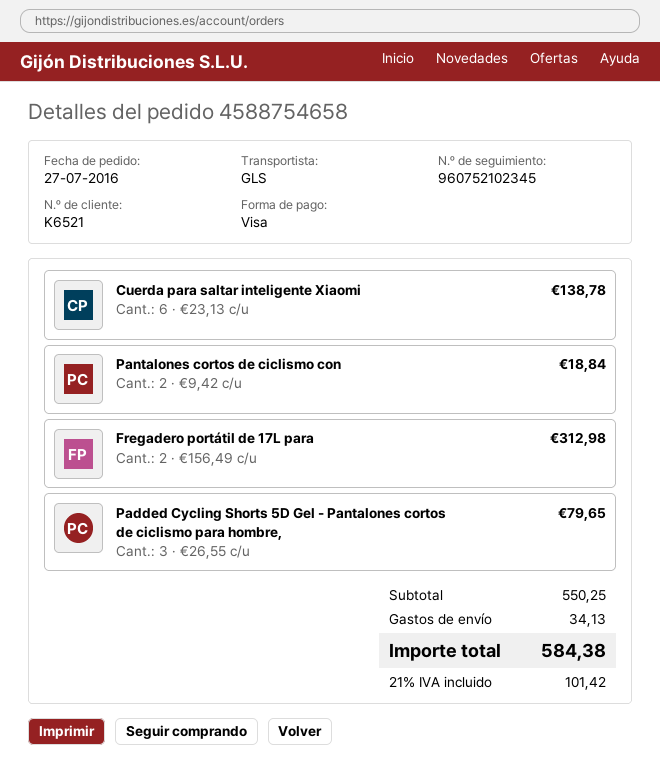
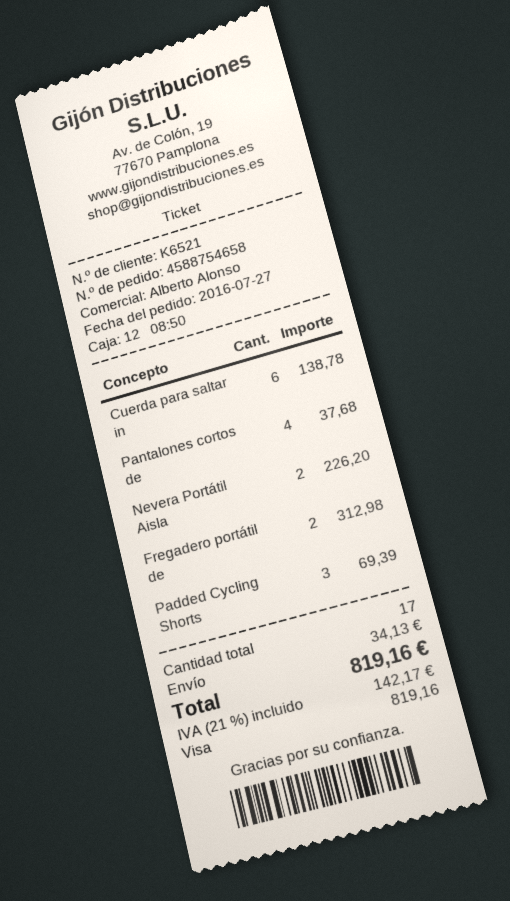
Pantalones cortos de ciclismo con: 2 for 18.84 -> 4 for 37.68
Padded Cycling Shorts 5D Gel - Pantalones cortos de ciclismo para hombre,: 3 for 79.65 -> 3 for 69.39
Nevera Portátil Aisla: none -> 2 for 226.20
tax: 21% = 101.42 -> 21% = 142.17
total: 584.38 -> 819.16

